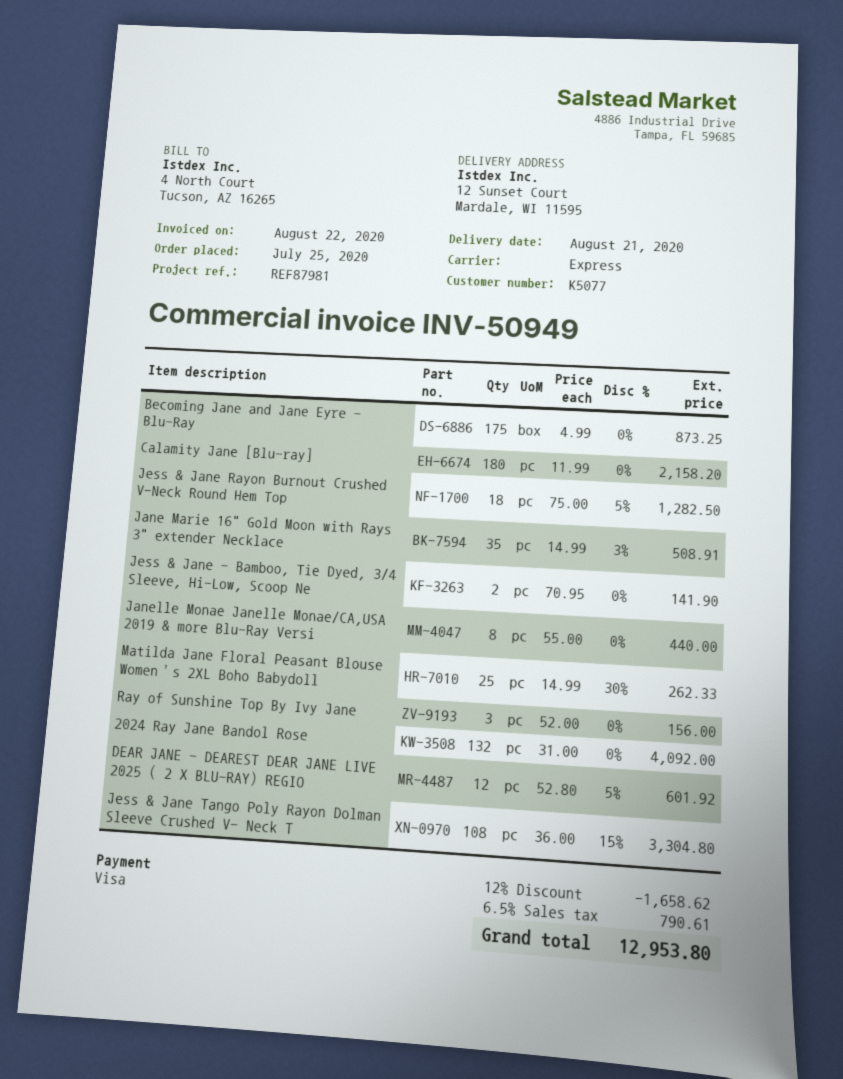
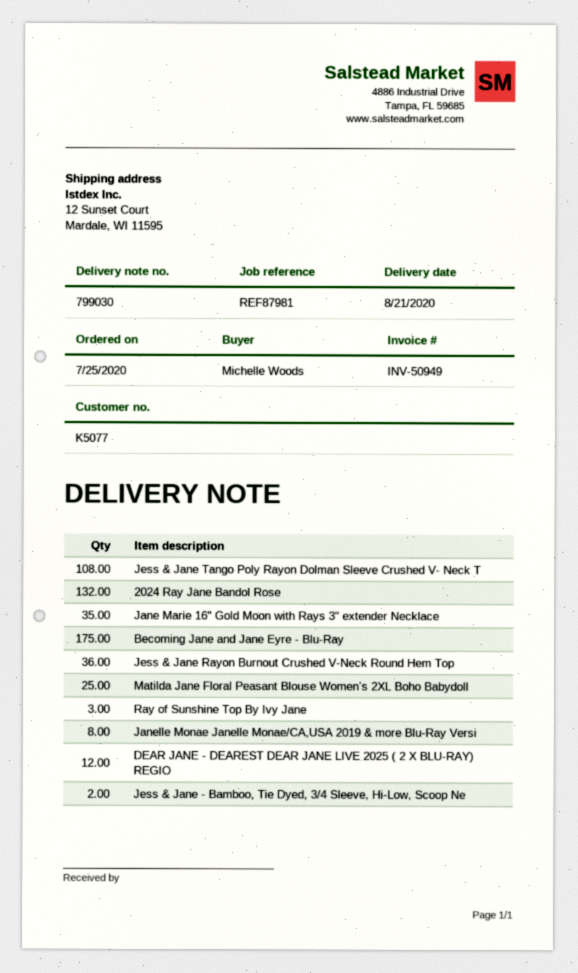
Calamity Jane [Blu-ray]: 180 -> none
Jess & Jane Rayon Burnout Crushed V-Neck Round Hem Top: 18 -> 36

